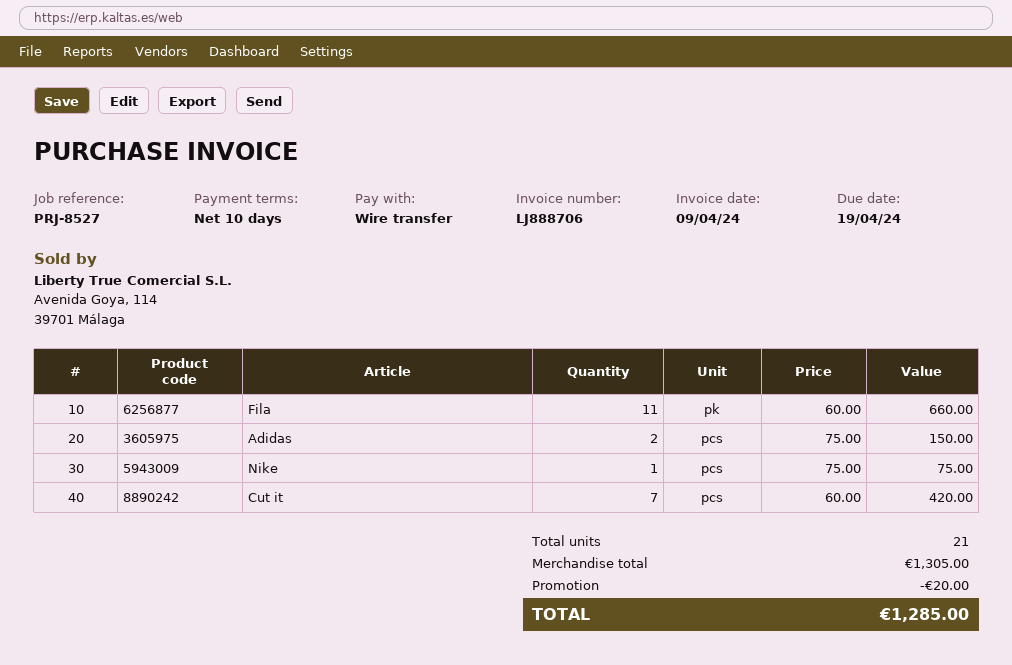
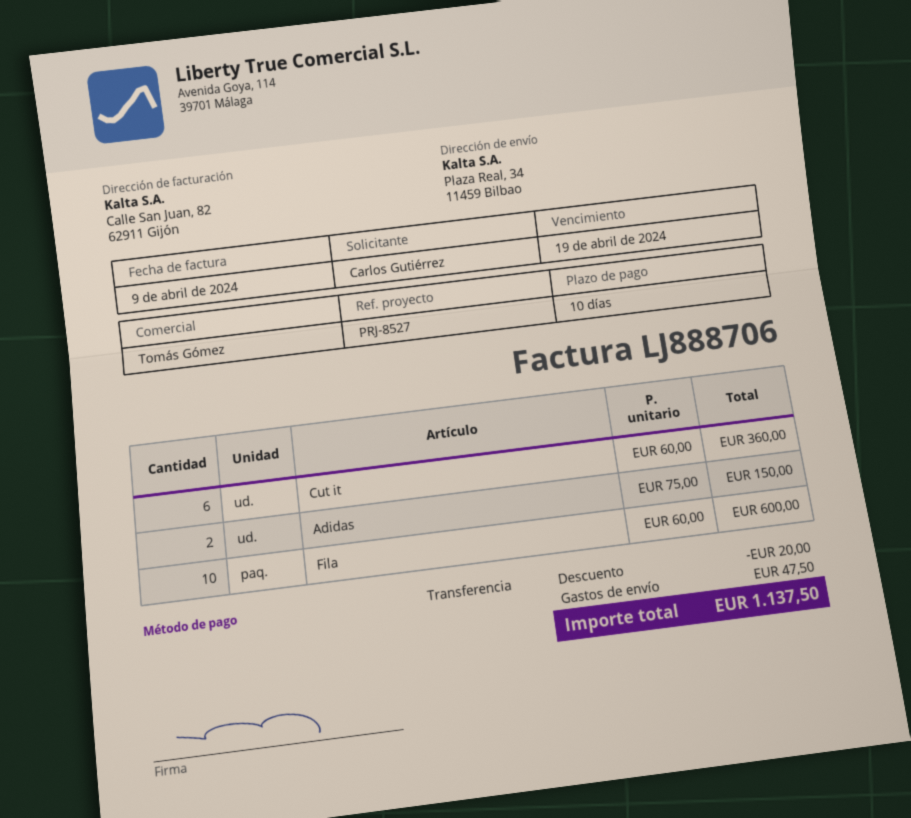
Fila: 11 x 60.00 = 660.00 -> 10 x 60.00 = 600.00
Nike: 1 x 75.00 = 75.00 -> none
Cut it: 7 x 60.00 = 420.00 -> 6 x 60.00 = 360.00
shipping: none -> 47.50
total: 1285.00 -> 1137.50

